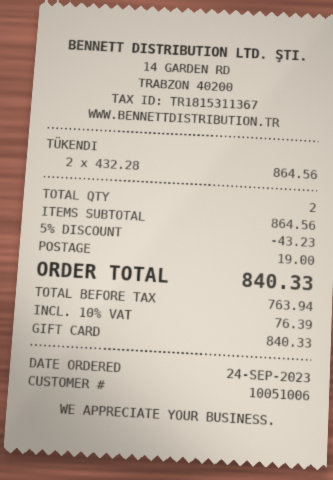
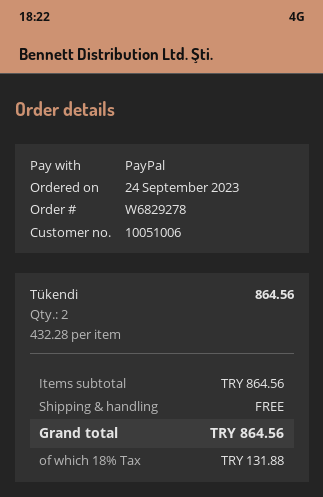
payment method: gift card -> PayPal
discount: 5% = 43.23 -> none
shipping: 19.00 -> 0.00
tax: 10% = 76.39 -> 18% = 131.88
total: 840.33 -> 864.56

